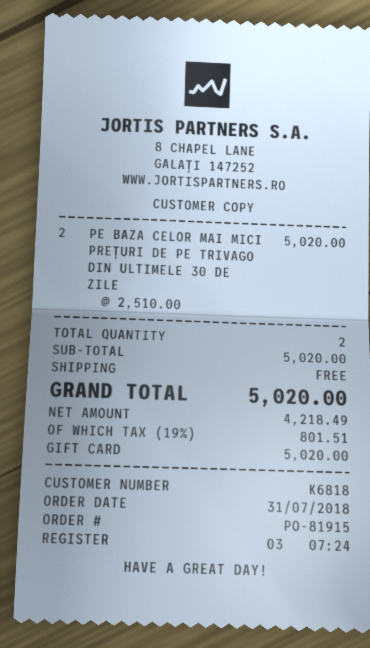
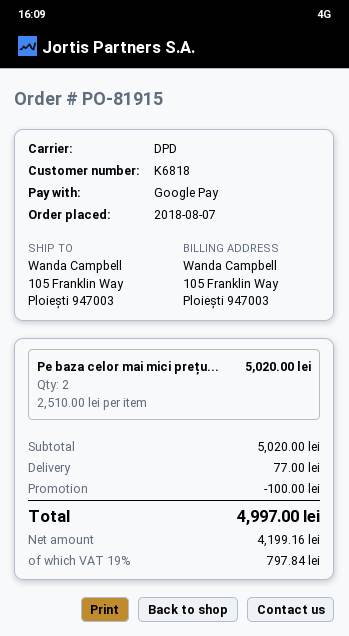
order date: 2018-07-31 -> 2018-08-07
payment method: gift card -> Google Pay
discount: none -> 100.00
shipping: 0.00 -> 77.00
net: 4218.49 -> 4199.16
tax: 19% = 801.51 -> 19% = 797.84
total: 5020.00 -> 4997.00

